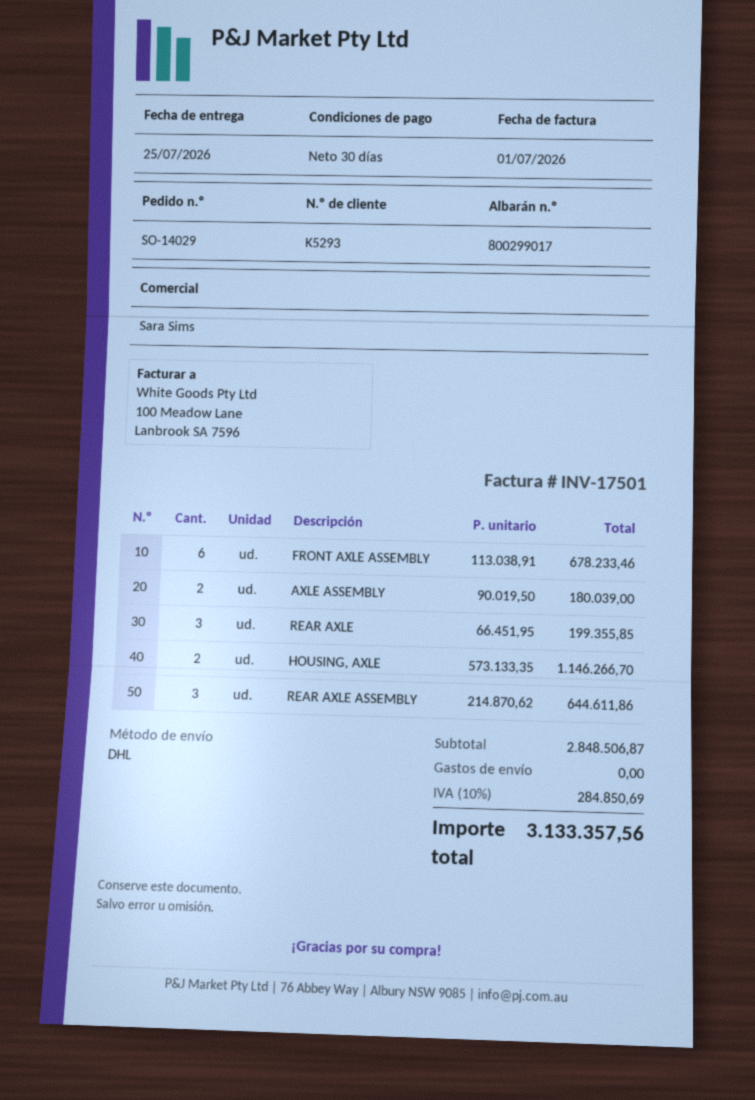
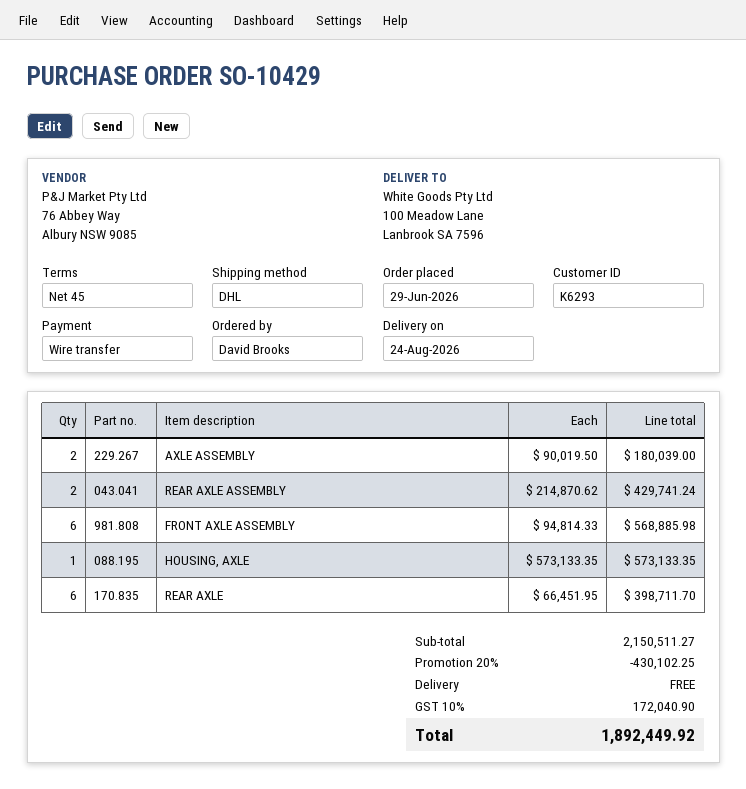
order number: SO-14029 -> SO-10429
delivery date: 2026-07-25 -> 2026-08-24
payment terms: 30 days -> 45 days
customer number: K5293 -> K6293
FRONT AXLE ASSEMBLY: 6 x 113038.91 = 678233.46 -> 6 x 94814.33 = 568885.98
REAR AXLE: 3 x 66451.95 = 199355.85 -> 6 x 66451.95 = 398711.70
HOUSING, AXLE: 2 x 573133.35 = 1146266.70 -> 1 x 573133.35 = 573133.35
REAR AXLE ASSEMBLY: 3 x 214870.62 = 644611.86 -> 2 x 214870.62 = 429741.24
subtotal: 2848506.87 -> 2150511.27
discount: none -> 20% = 430102.25
tax: 10% = 284850.69 -> 10% = 172040.90
total: 3133357.56 -> 1892449.92

